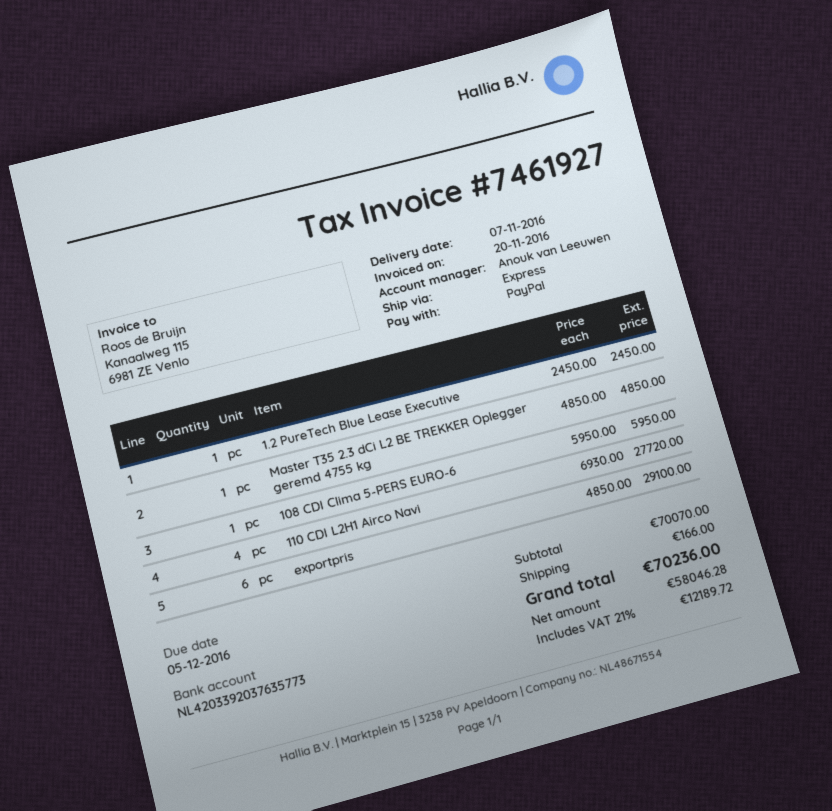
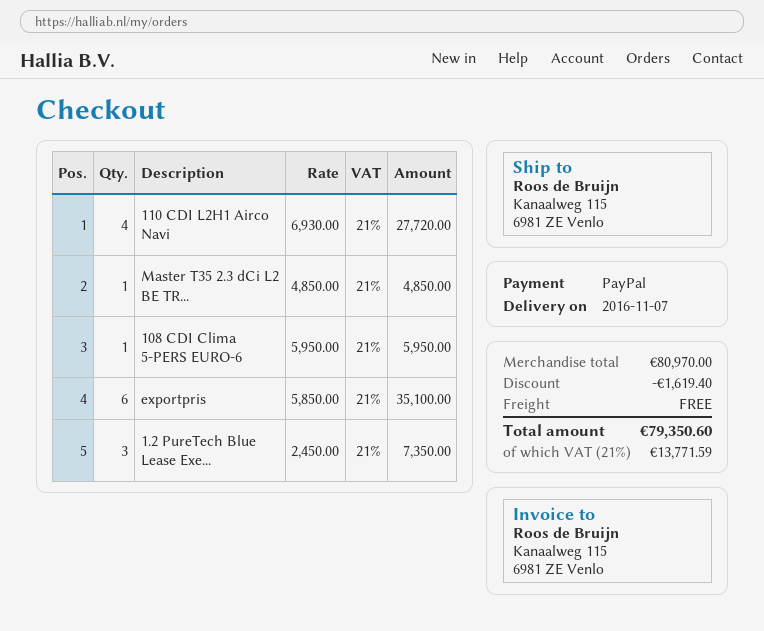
1.2 PureTech Blue Lease Executive: 1 x 2450.00 = 2450.00 -> 3 x 2450.00 = 7350.00
exportpris: 6 x 4850.00 = 29100.00 -> 6 x 5850.00 = 35100.00
subtotal: 70070.00 -> 80970.00
discount: none -> 1619.40
shipping: 166.00 -> 0.00
tax: 21% = 12189.72 -> 21% = 13771.59
total: 70236.00 -> 79350.60

